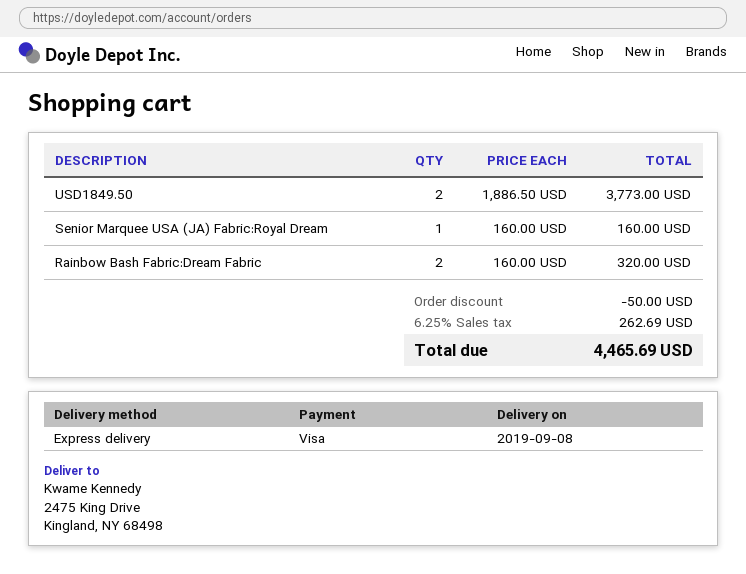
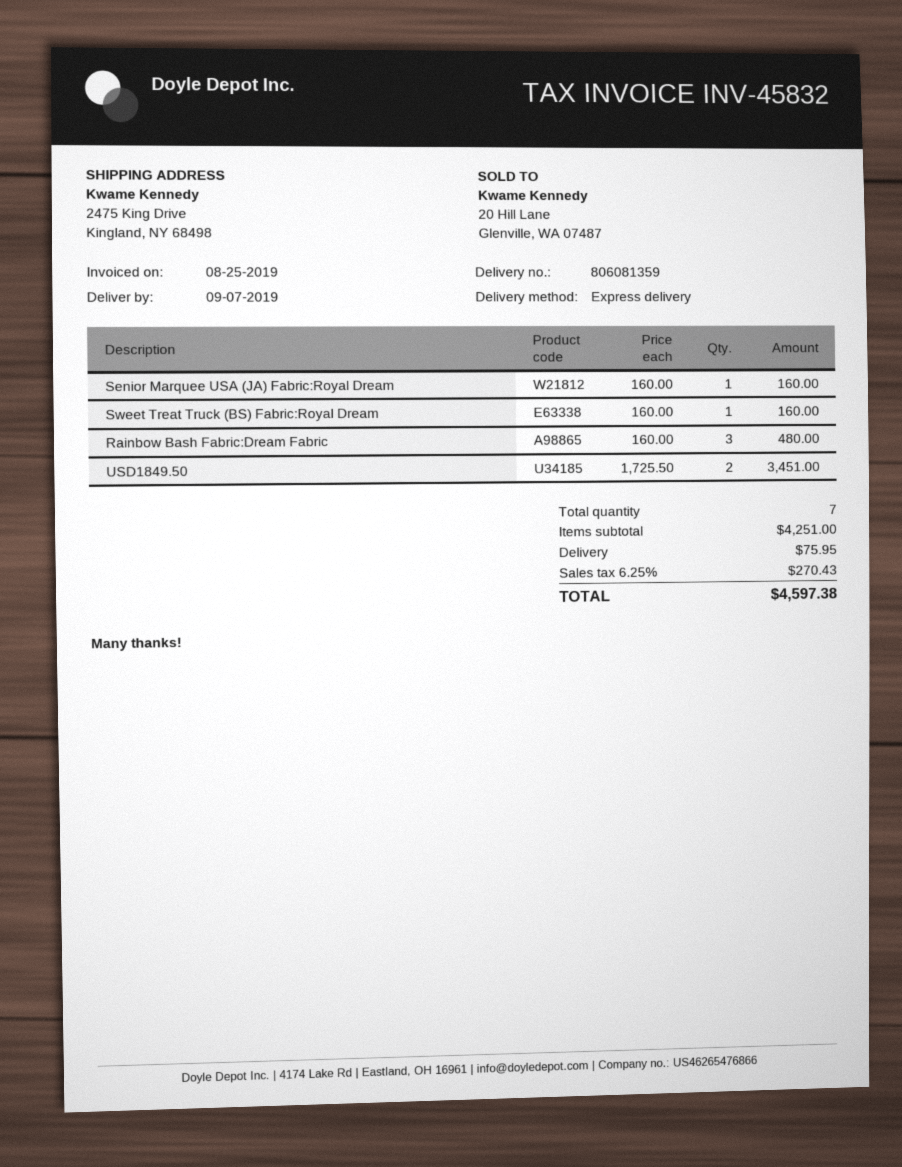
delivery date: 2019-09-08 -> 2019-09-07
USD1849.50: 2 x 1886.50 = 3773.00 -> 2 x 1725.50 = 3451.00
Rainbow Bash Fabric:Dream Fabric: 2 x 160.00 = 320.00 -> 3 x 160.00 = 480.00
Sweet Treat Truck (BS) Fabric:Royal Dream: none -> 1 x 160.00 = 160.00
discount: 50.00 -> none
shipping: none -> 75.95
tax: 6.25% = 262.69 -> 6.25% = 270.43
total: 4465.69 -> 4597.38

